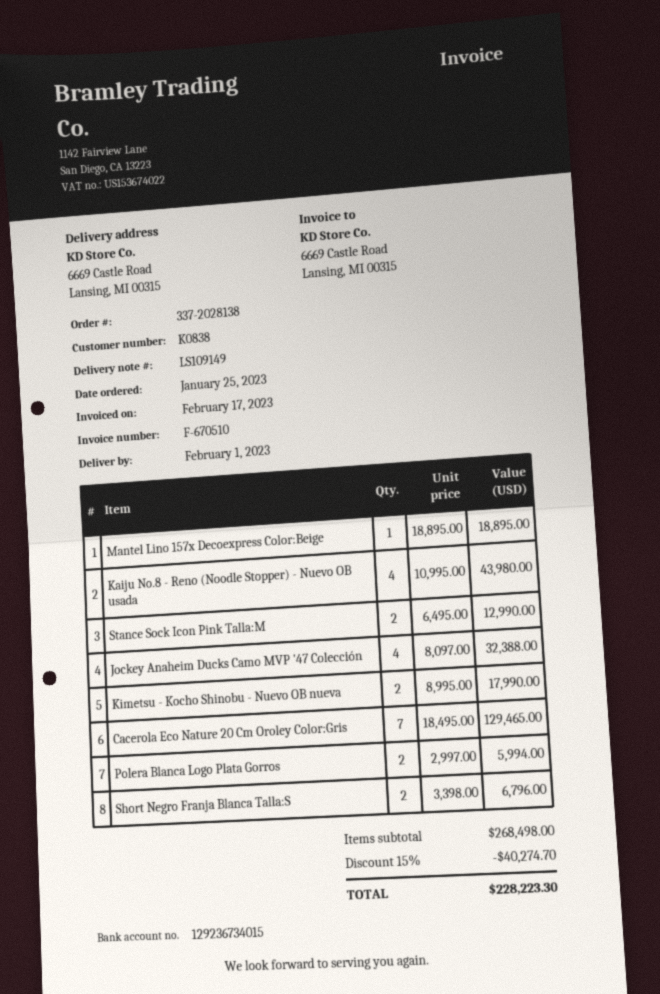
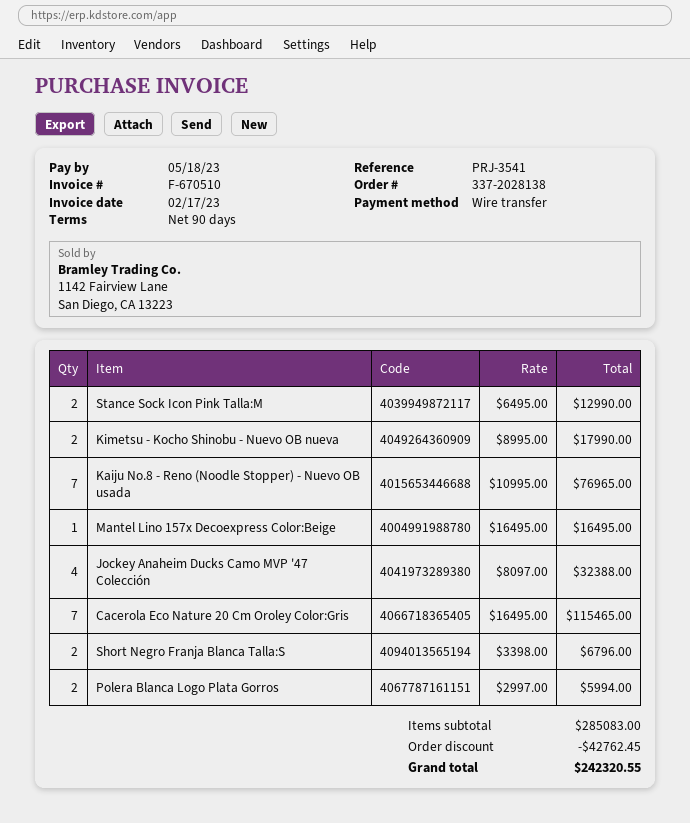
Mantel Lino 157x Decoexpress Color:Beige: 1 x 18895.00 = 18895.00 -> 1 x 16495.00 = 16495.00
Kaiju No.8 - Reno (Noodle Stopper) - Nuevo OB usada: 4 x 10995.00 = 43980.00 -> 7 x 10995.00 = 76965.00
Cacerola Eco Nature 20 Cm Oroley Color:Gris: 7 x 18495.00 = 129465.00 -> 7 x 16495.00 = 115465.00
subtotal: 268498.00 -> 285083.00
discount: 40274.70 -> 42762.45
total: 228223.30 -> 242320.55

